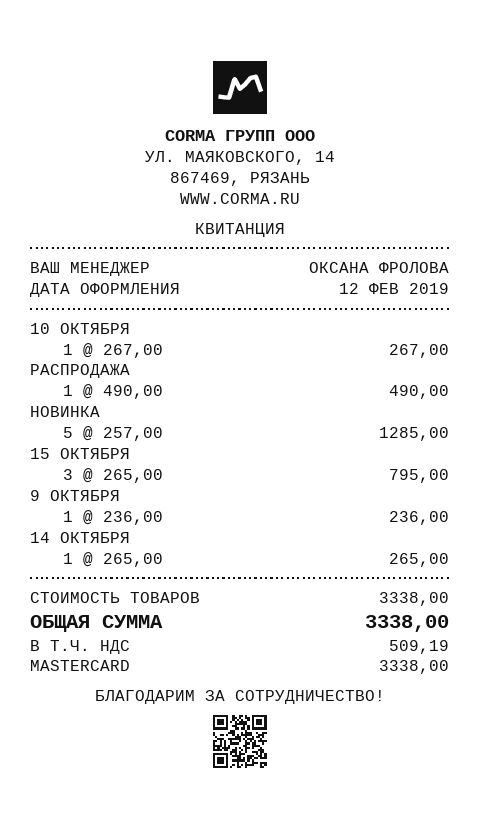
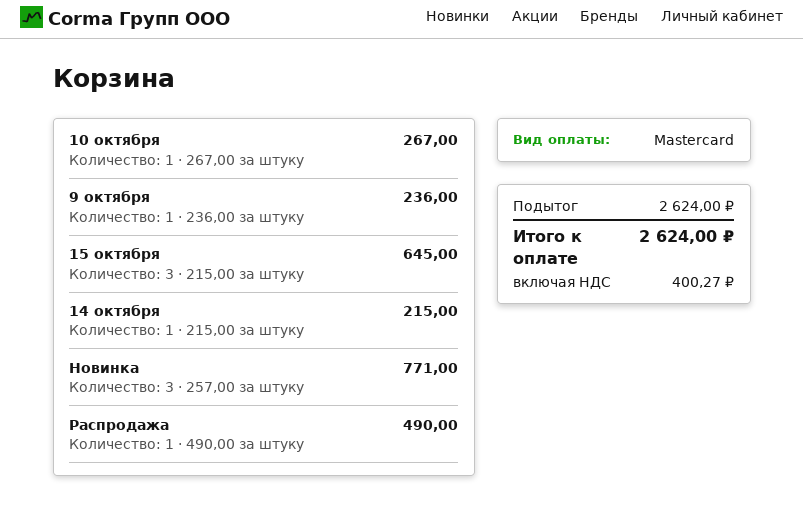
НОВИНКА: 5 x 257.00 = 1285.00 -> 3 x 257.00 = 771.00
15 ОКТЯБРЯ: 3 x 265.00 = 795.00 -> 3 x 215.00 = 645.00
14 ОКТЯБРЯ: 1 x 265.00 = 265.00 -> 1 x 215.00 = 215.00
subtotal: 3338.00 -> 2624.00
tax: 509.19 -> 400.27
total: 3338.00 -> 2624.00

